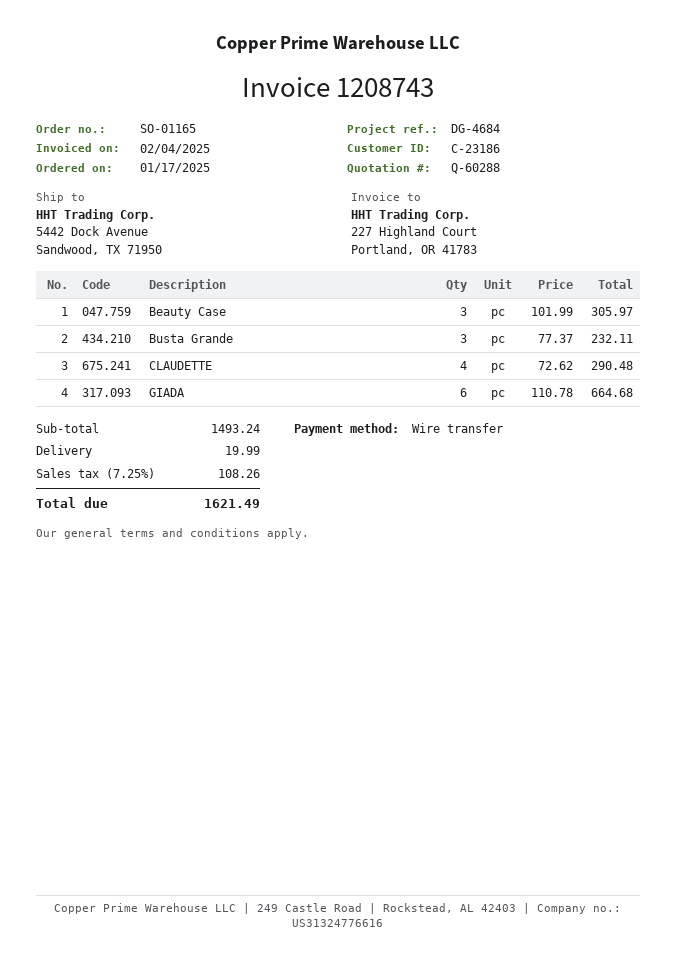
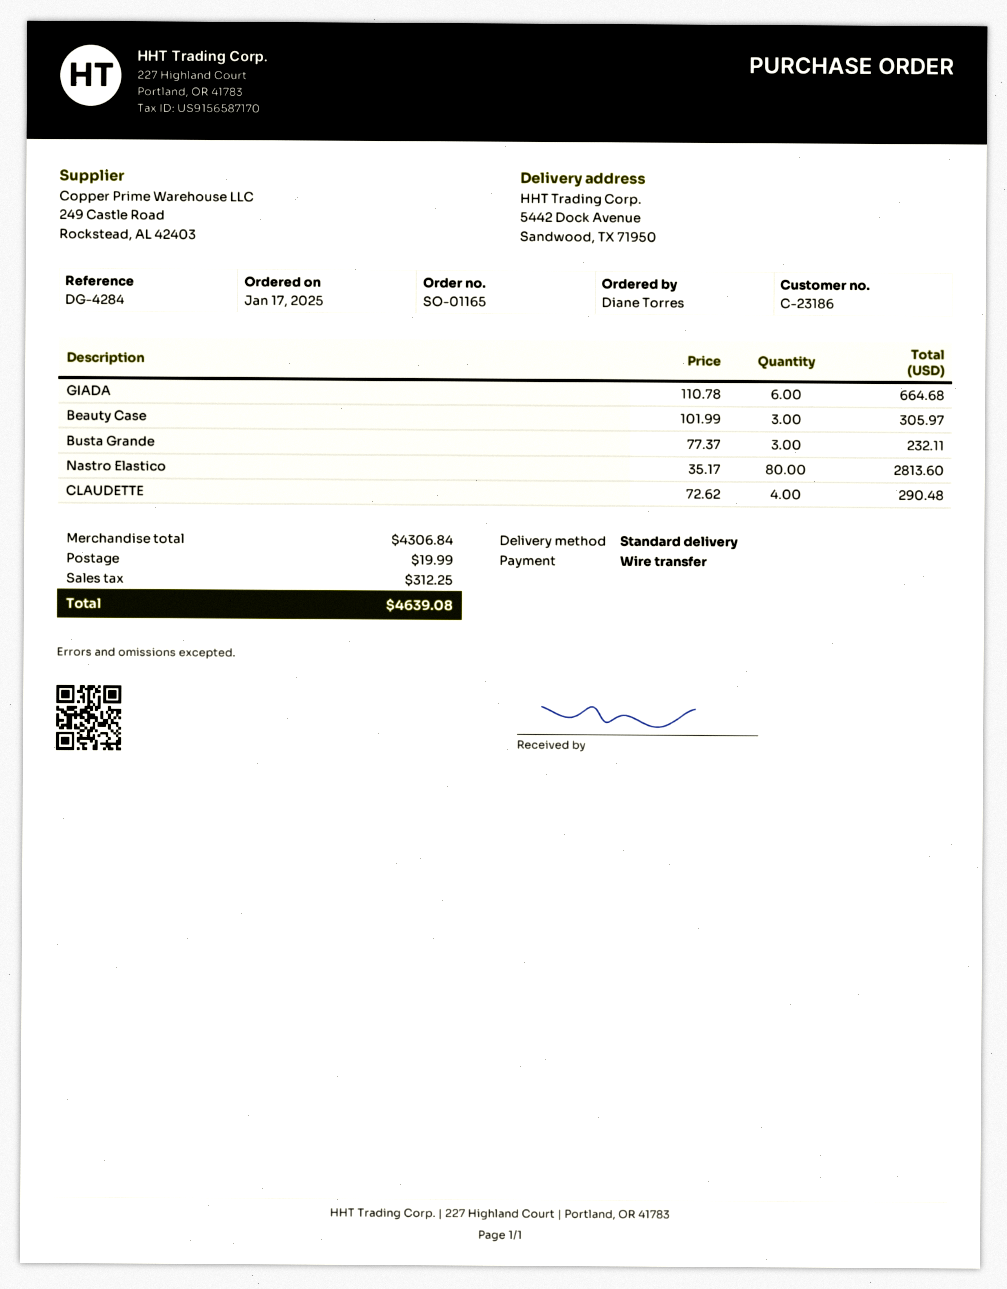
reference: DG-4684 -> DG-4284
Nastro Elastico: none -> 80 x 35.17 = 2813.60
subtotal: 1493.24 -> 4306.84
tax: 108.26 -> 312.25
total: 1621.49 -> 4639.08

